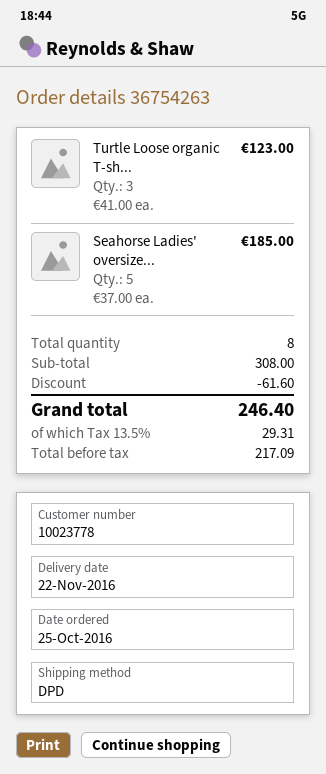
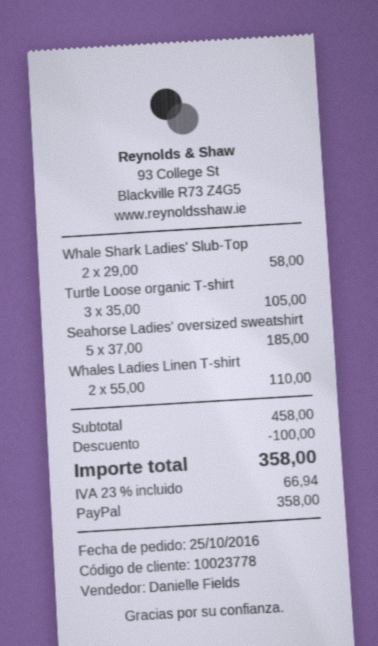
Turtle Loose organic T-sh...: 3 x 41.00 = 123.00 -> 3 x 35.00 = 105.00
Whale Shark Ladies' Slub-Top: none -> 2 x 29.00 = 58.00
Whales Ladies Linen T-shirt: none -> 2 x 55.00 = 110.00
subtotal: 308.00 -> 458.00
discount: 61.60 -> 100.00
tax: 13.5% = 29.31 -> 23% = 66.94
total: 246.40 -> 358.00

